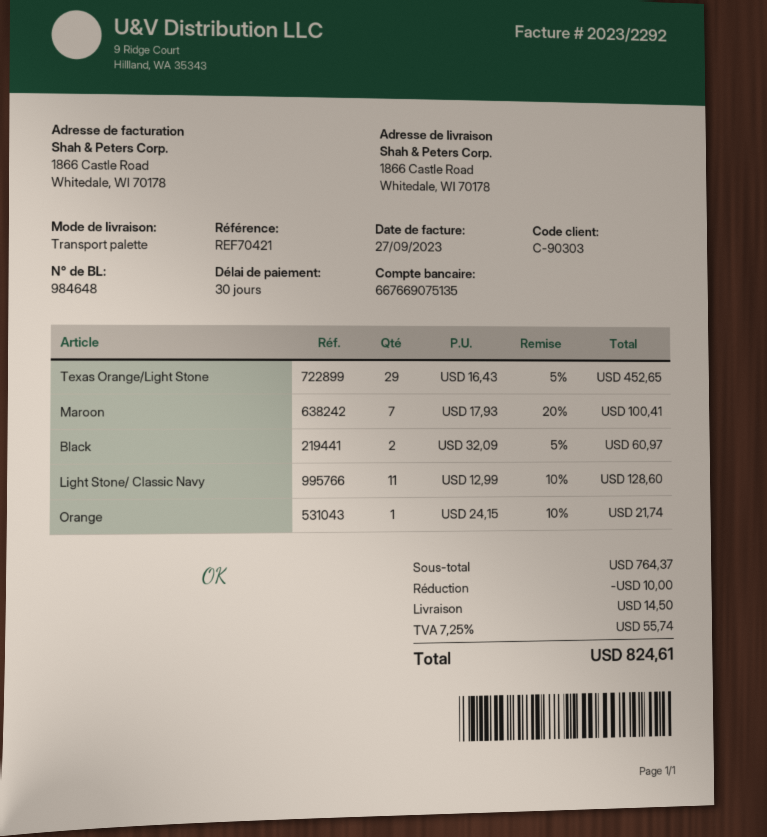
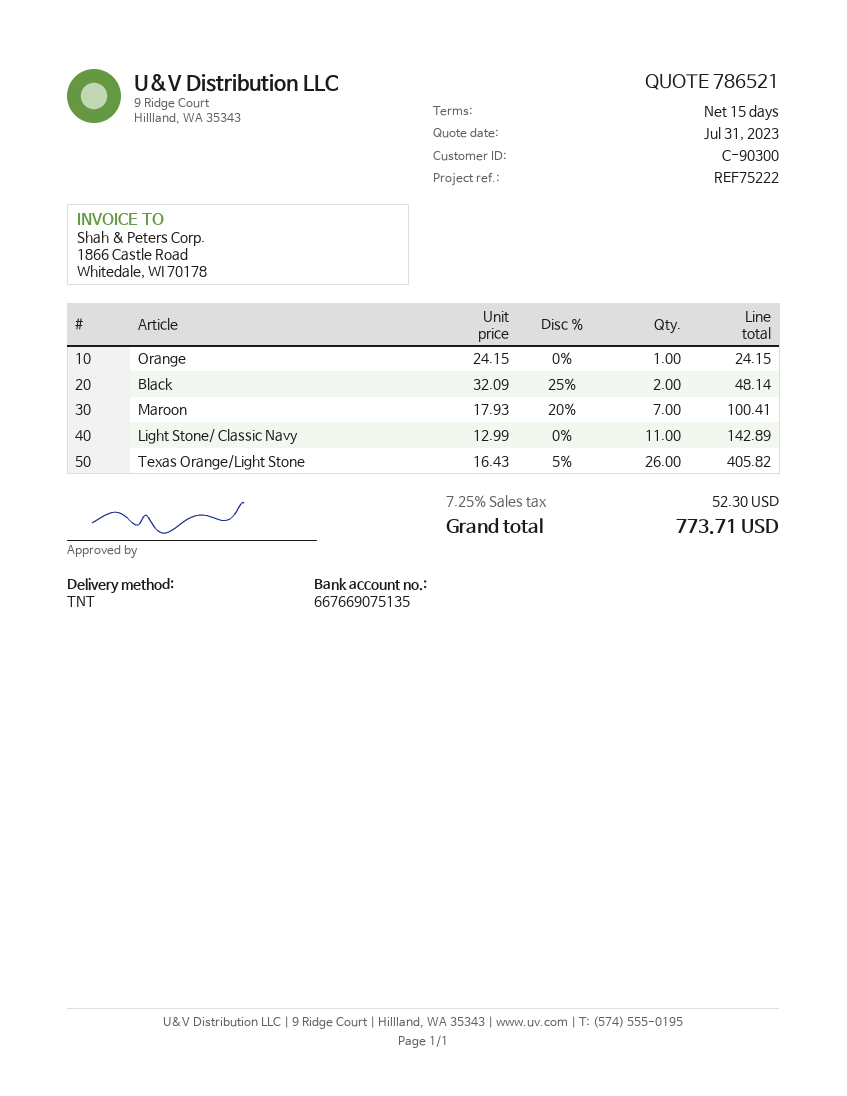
payment terms: 30 days -> 15 days
customer number: C-90303 -> C-90300
reference: REF70421 -> REF75222
shipping method: pallet freight -> TNT
Texas Orange/Light Stone: 29 x 16.43 - 5% = 452.65 -> 26 x 16.43 - 5% = 405.82
Black: 2 x 32.09 - 5% = 60.97 -> 2 x 32.09 - 25% = 48.14
Light Stone/ Classic Navy: 11 x 12.99 - 10% = 128.60 -> 11 x 12.99 = 142.89
Orange: 1 x 24.15 - 10% = 21.74 -> 1 x 24.15 = 24.15
discount: 10.00 -> none
shipping: 14.50 -> none
tax: 7.25% = 55.74 -> 7.25% = 52.30
total: 824.61 -> 773.71

